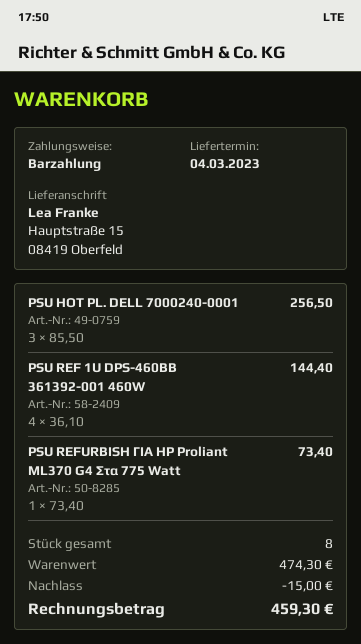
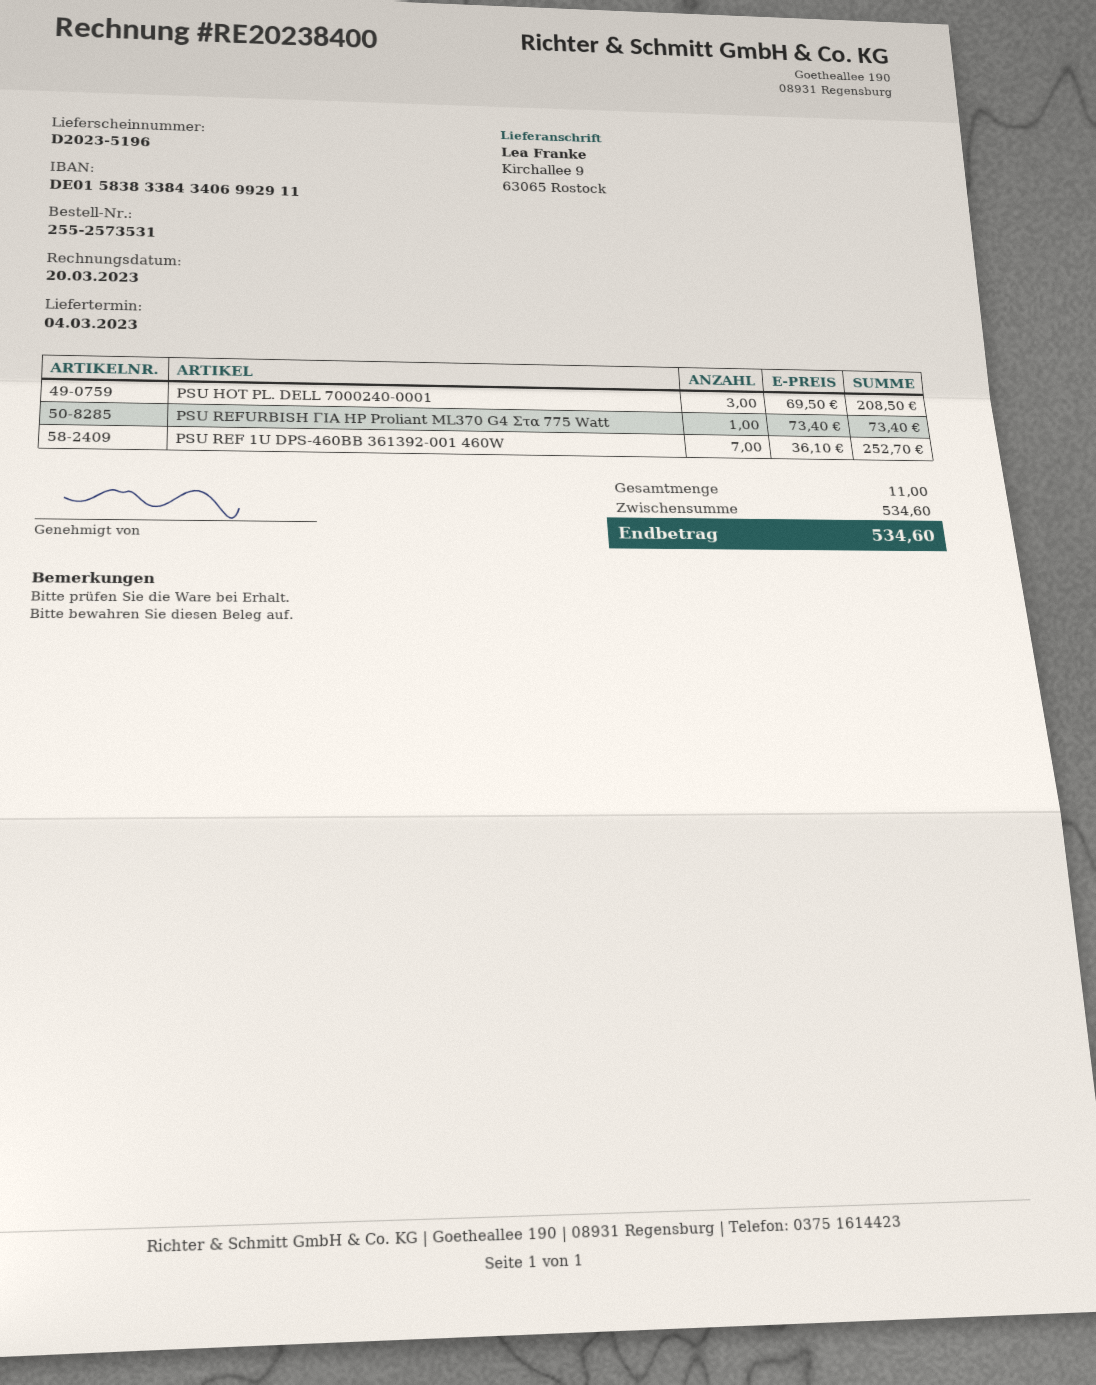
ship to: Hauptstraße 15, 08419 Oberfeld -> Kirchallee 9, 63065 Rostock
PSU HOT PL. DELL 7000240-0001: 3 x 85.50 = 256.50 -> 3 x 69.50 = 208.50
PSU REF 1U DPS-460BB 361392-001 460W: 4 x 36.10 = 144.40 -> 7 x 36.10 = 252.70
total quantity: 8 -> 11
subtotal: 474.30 -> 534.60
discount: 15.00 -> none
total: 459.30 -> 534.60

